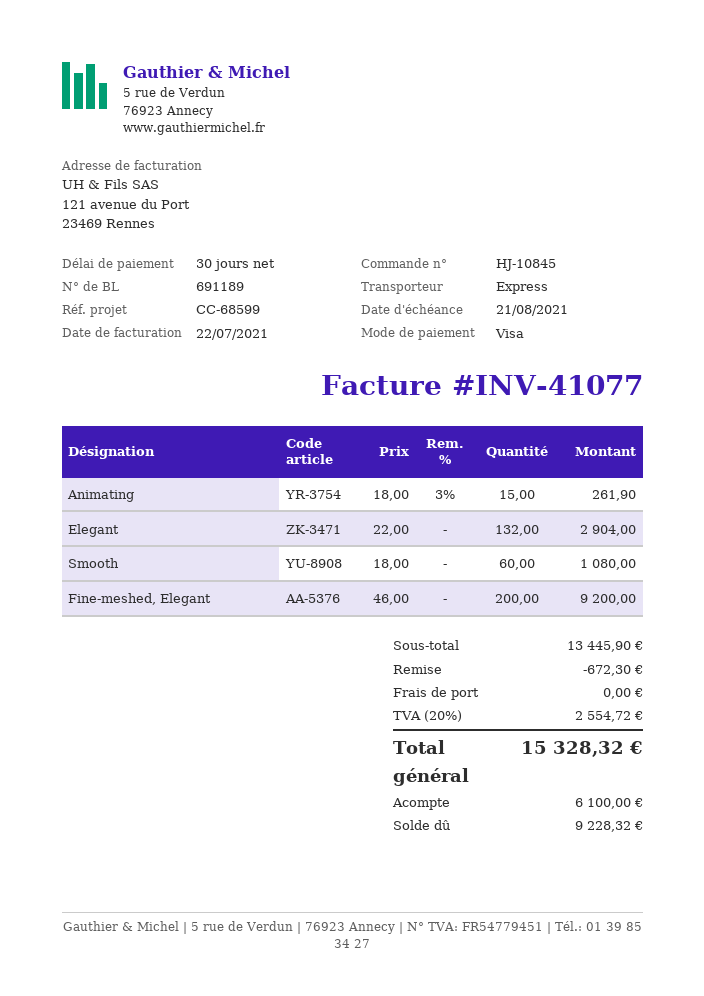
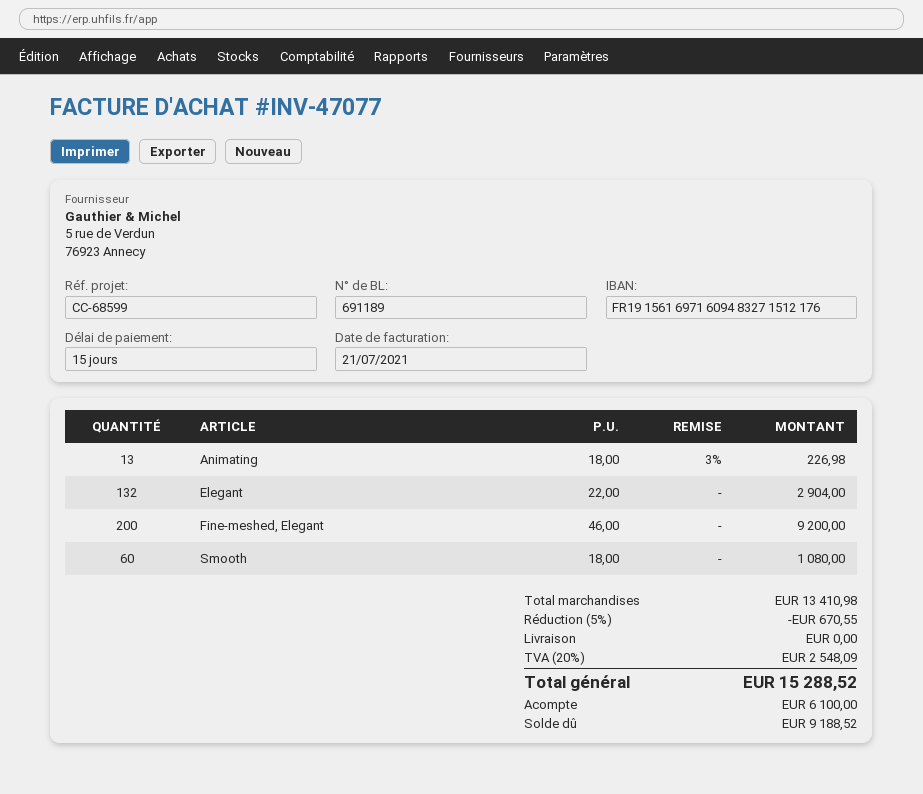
invoice number: INV-41077 -> INV-47077
invoice date: 2021-07-22 -> 2021-07-21
payment terms: 30 days -> 15 days
Animating: 15 x 18.00 - 3% = 261.90 -> 13 x 18.00 - 3% = 226.98
subtotal: 13445.90 -> 13410.98
discount: 672.30 -> 670.55
tax: 20% = 2554.72 -> 20% = 2548.09
total: 15328.32 -> 15288.52
balance: 9228.32 -> 9188.52

